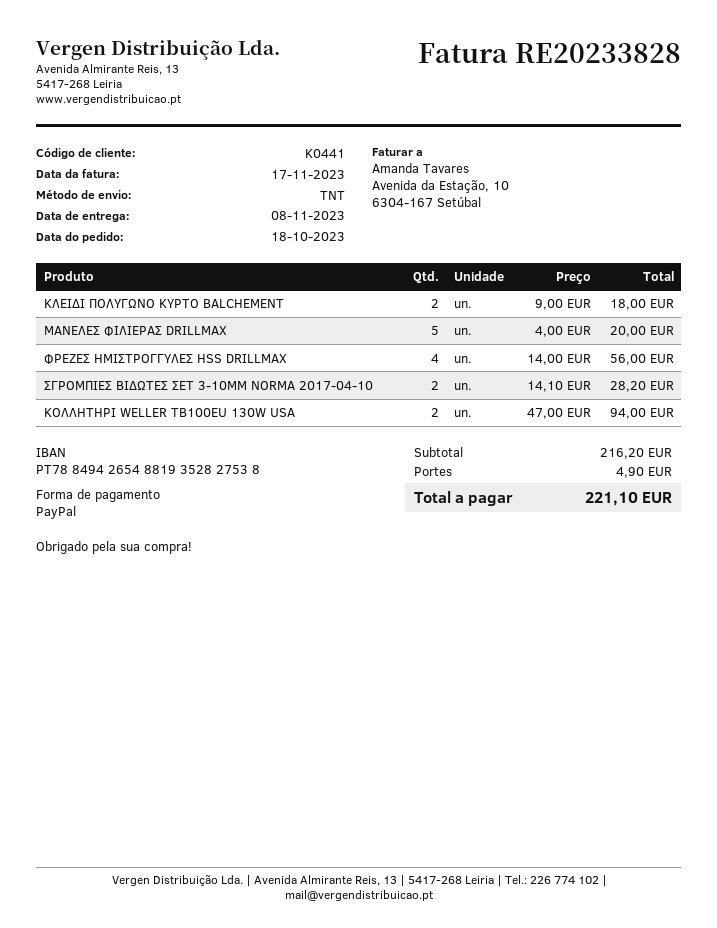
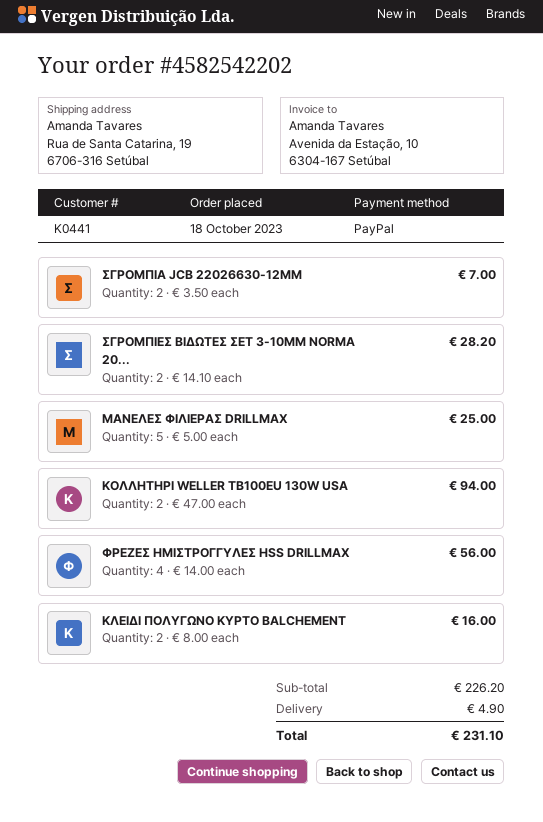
ΚΛΕΙΔΙ ΠΟΛΥΓΩΝΟ ΚΥΡΤΟ BALCHEMENT: 2 x 9.00 = 18.00 -> 2 x 8.00 = 16.00
ΜΑΝΕΛΕΣ ΦΙΛΙΕΡΑΣ DRILLMAX: 5 x 4.00 = 20.00 -> 5 x 5.00 = 25.00
ΣΓΡΟΜΠΙΑ JCB 22026630-12MM: none -> 2 x 3.50 = 7.00
subtotal: 216.20 -> 226.20
total: 221.10 -> 231.10

